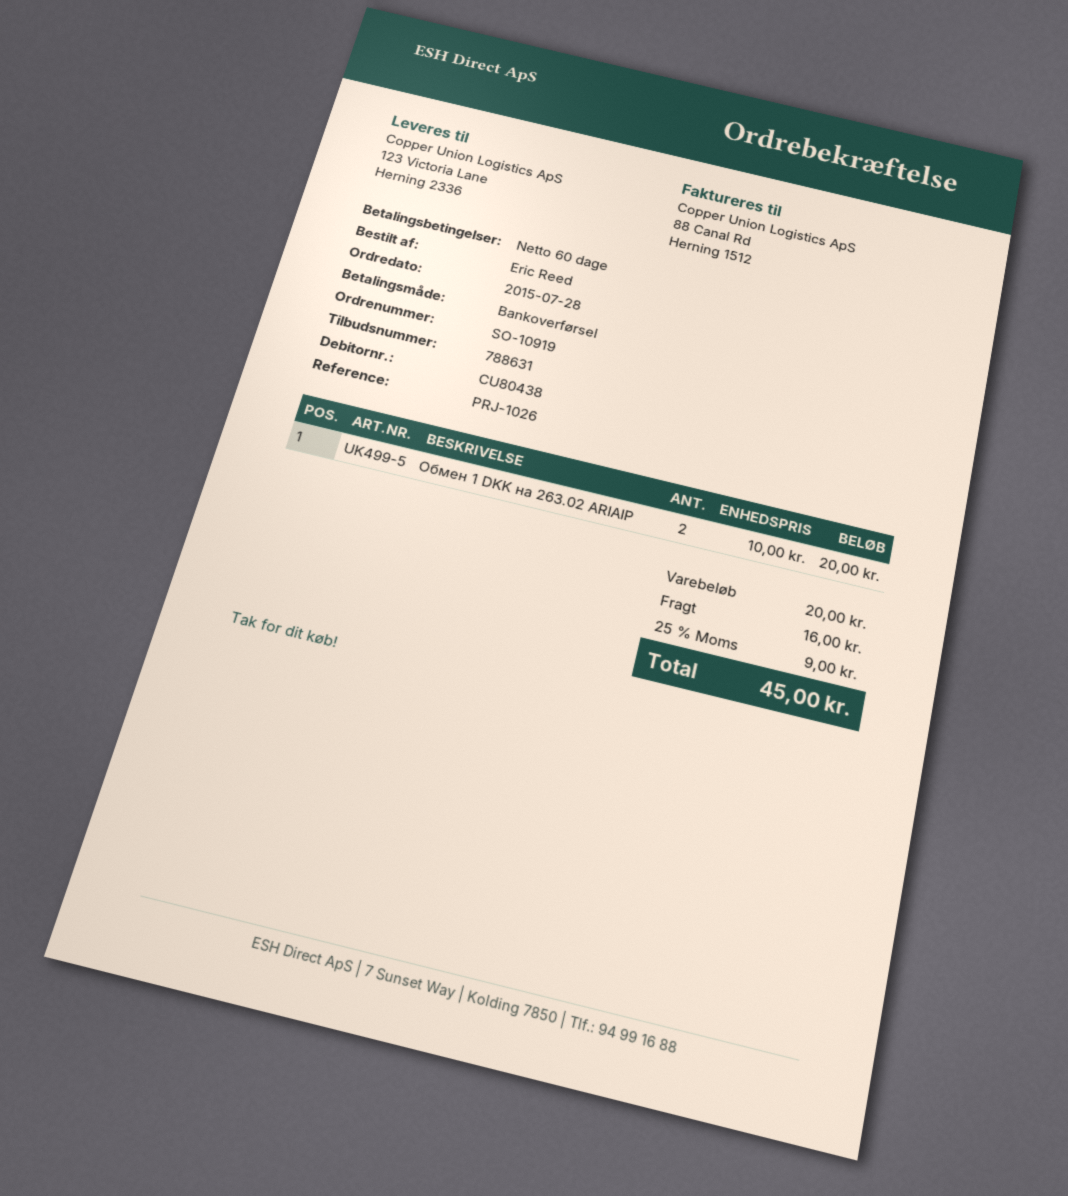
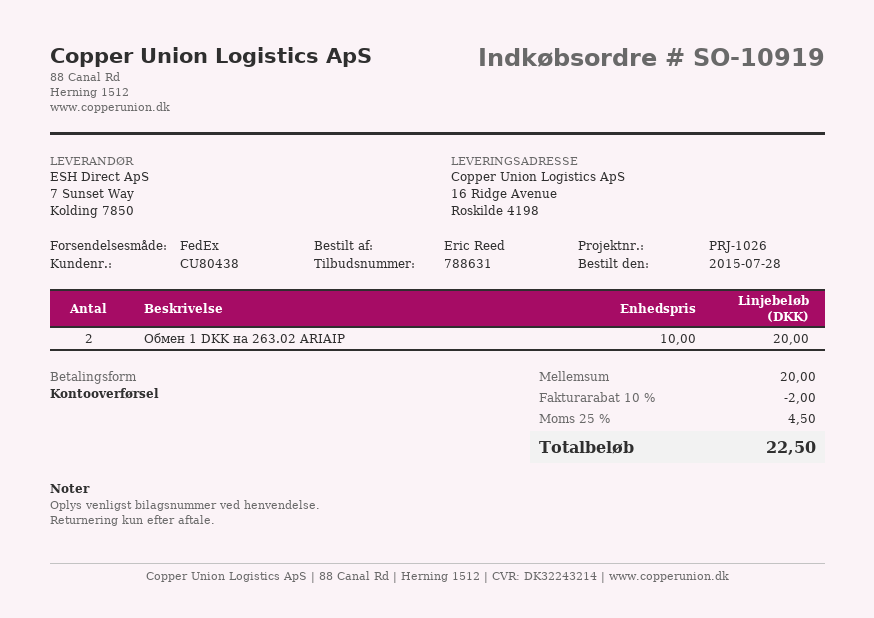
ship to: 123 Victoria Lane, Herning 2336 -> 16 Ridge Avenue, Roskilde 4198
discount: none -> 10% = 2.00
shipping: 16.00 -> none
tax: 25% = 9.00 -> 25% = 4.50
total: 45.00 -> 22.50

